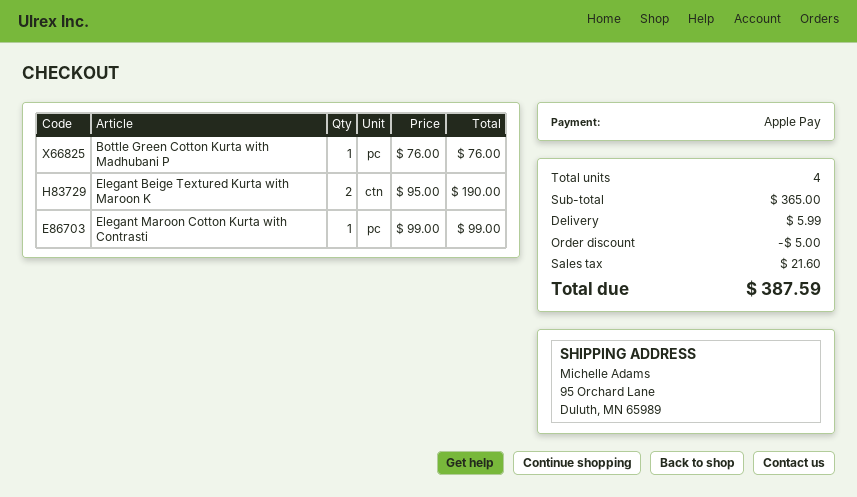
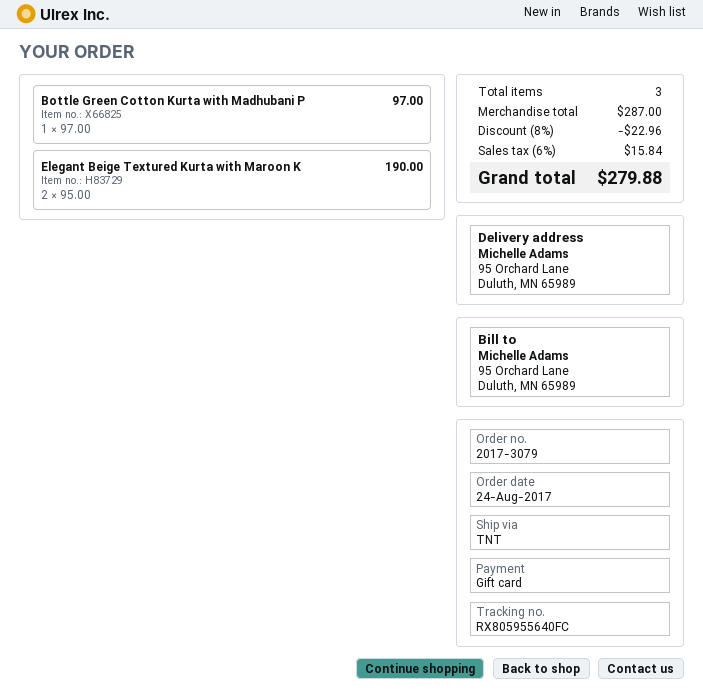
payment method: Apple Pay -> gift card
Bottle Green Cotton Kurta with Madhubani P: 1 x 76.00 = 76.00 -> 1 x 97.00 = 97.00
Elegant Maroon Cotton Kurta with Contrasti: 1 x 99.00 = 99.00 -> none
total quantity: 4 -> 3
subtotal: 365.00 -> 287.00
discount: 5.00 -> 22.96
shipping: 5.99 -> none
tax: 21.60 -> 15.84
total: 387.59 -> 279.88

